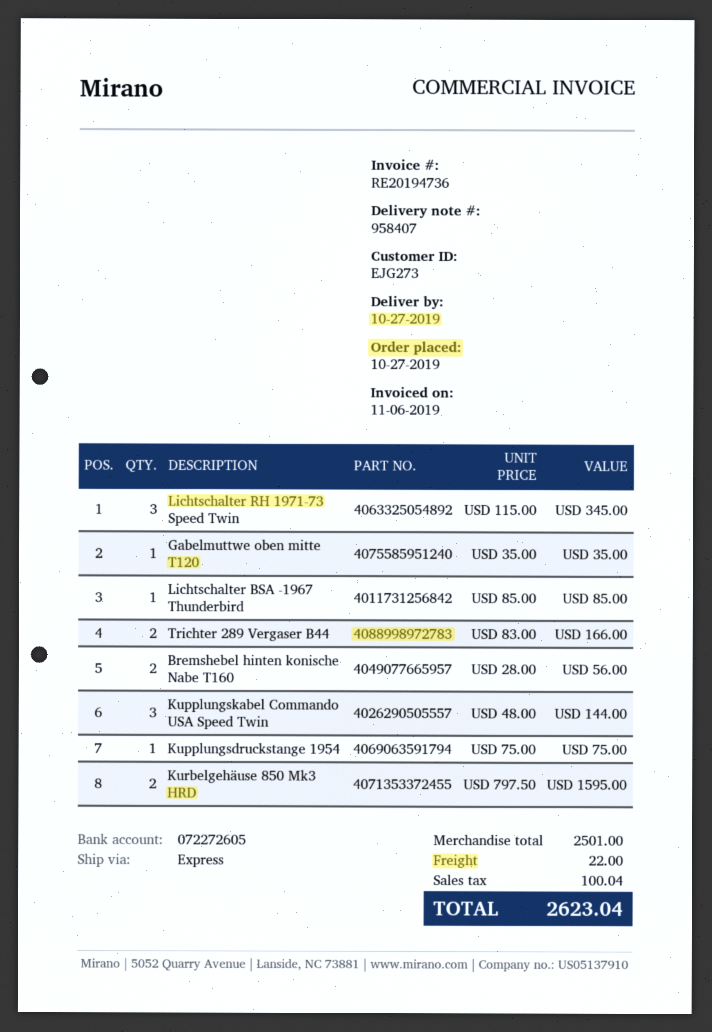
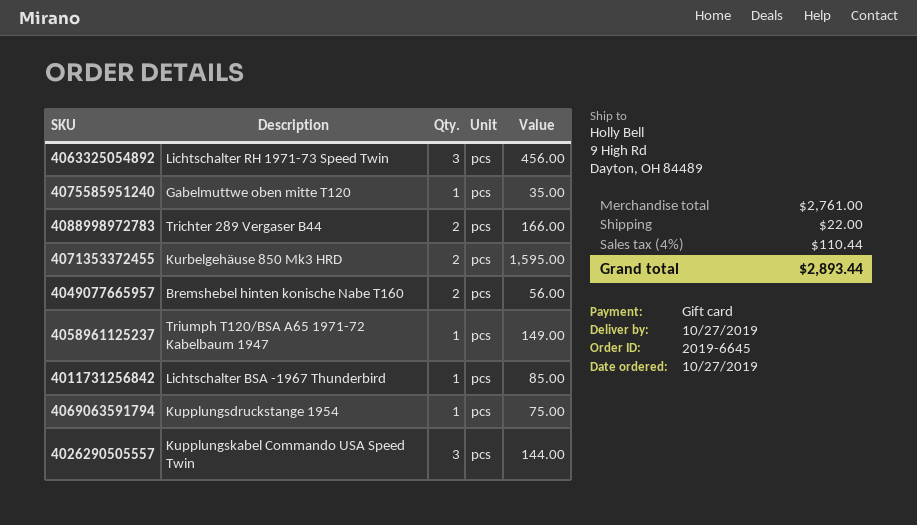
Lichtschalter RH 1971-73 Speed Twin: 3 for 345.00 -> 3 for 456.00
Triumph T120/BSA A65 1971-72 Kabelbaum 1947: none -> 1 for 149.00
subtotal: 2501.00 -> 2761.00
tax: 100.04 -> 110.44
total: 2623.04 -> 2893.44

